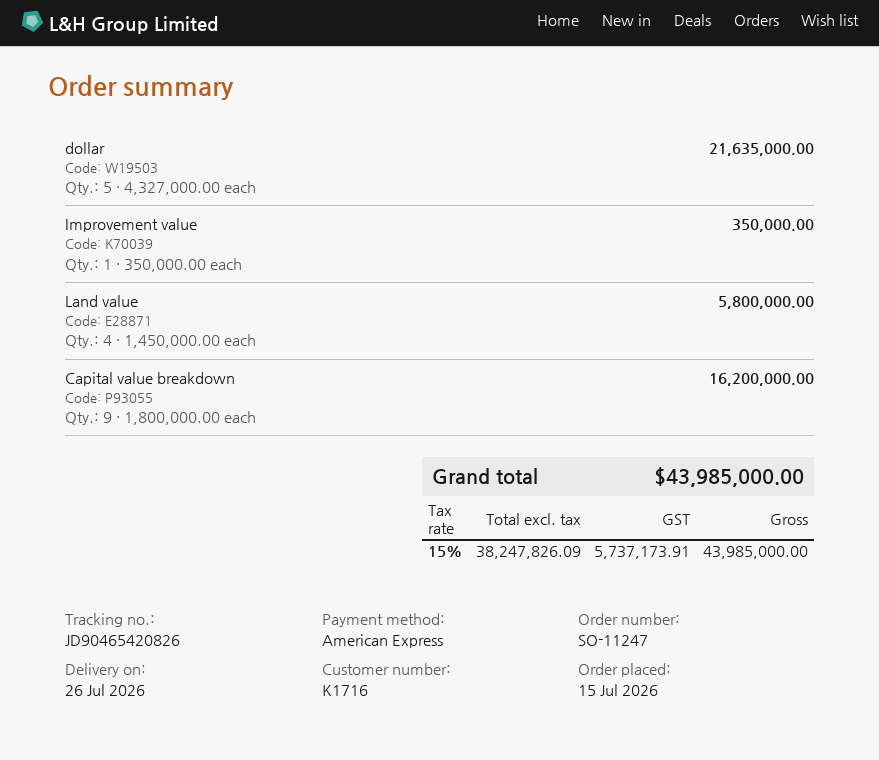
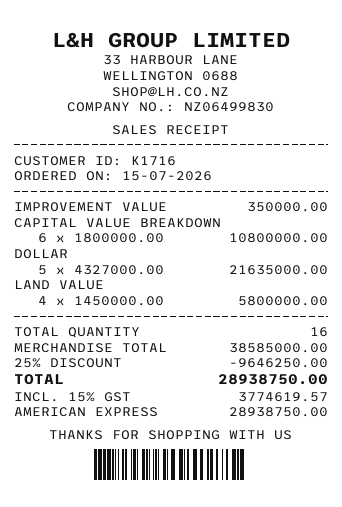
Capital value breakdown: 9 x 1800000.00 = 16200000.00 -> 6 x 1800000.00 = 10800000.00
discount: none -> 25% = 9646250.00
tax: 15% = 5737173.91 -> 15% = 3774619.57
total: 43985000.00 -> 28938750.00

